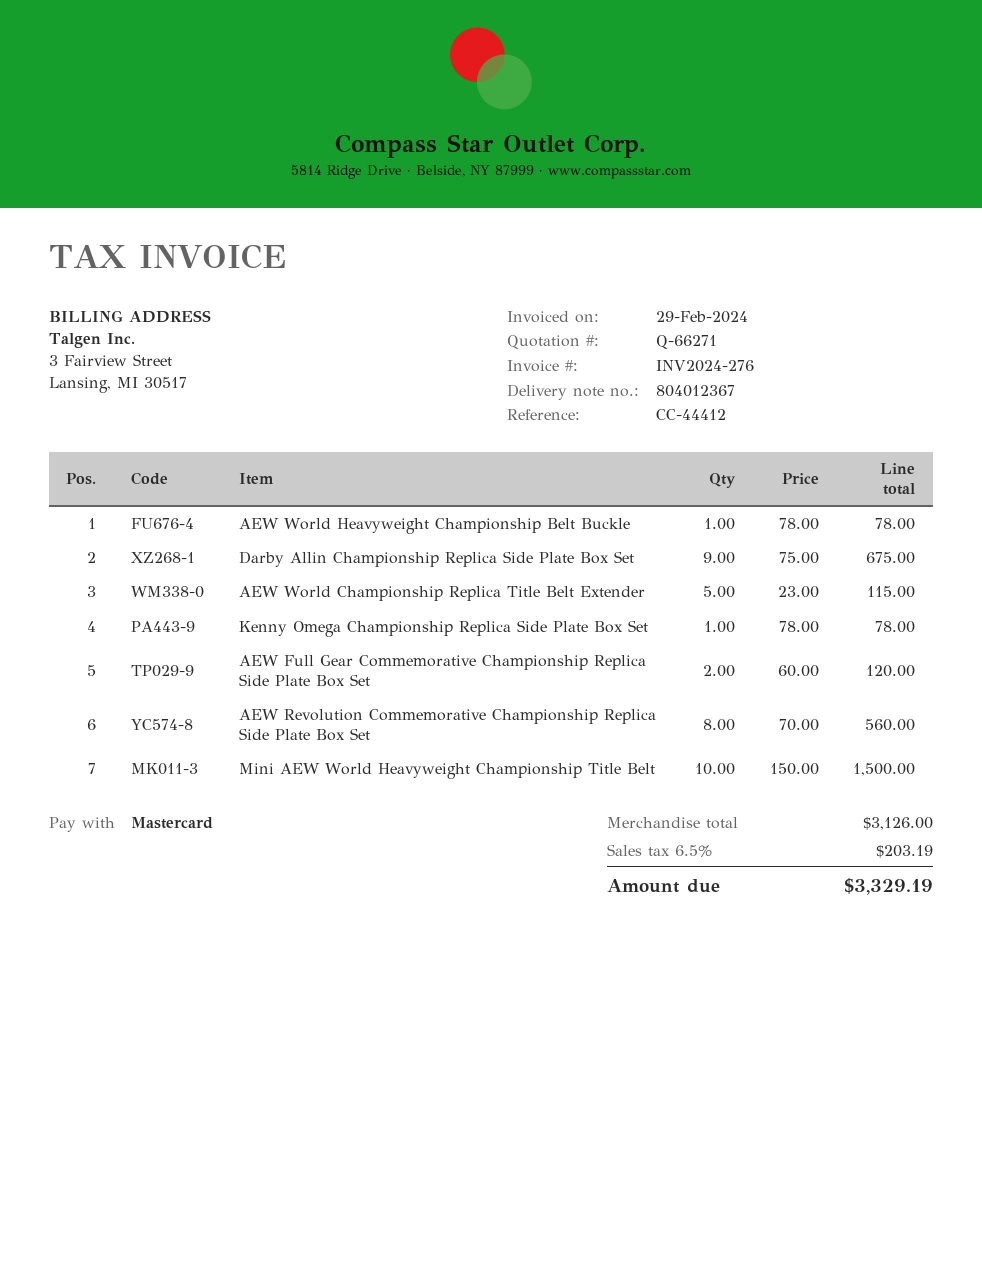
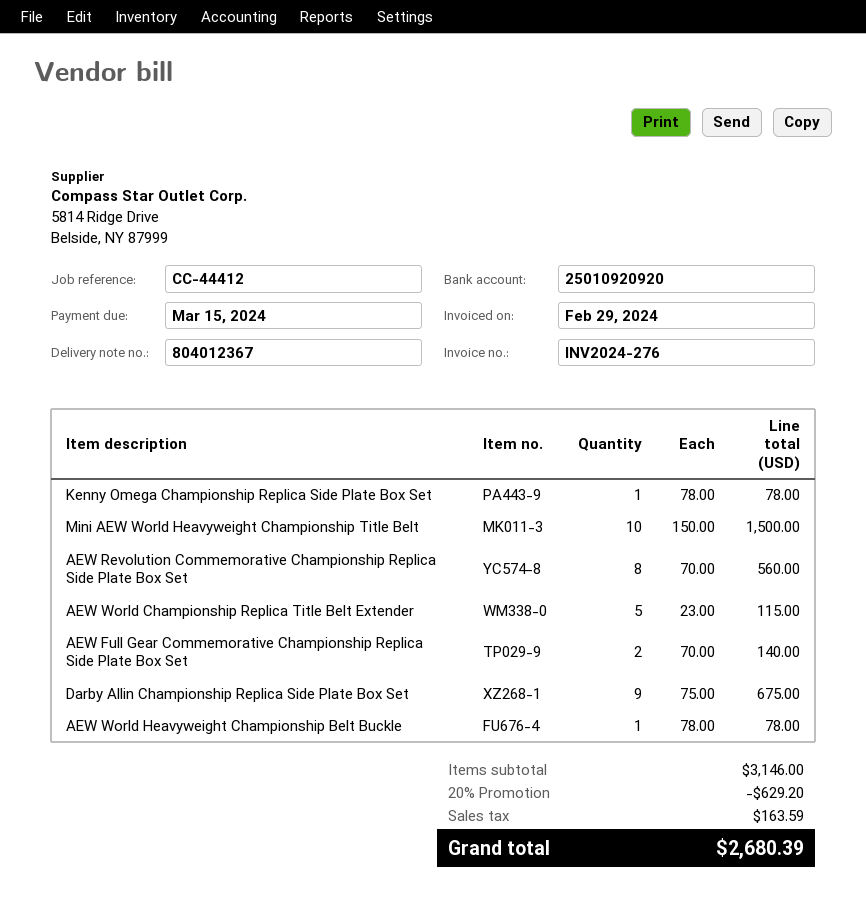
AEW Full Gear Commemorative Championship Replica Side Plate Box Set: 2 x 60.00 = 120.00 -> 2 x 70.00 = 140.00
subtotal: 3126.00 -> 3146.00
discount: none -> 20% = 629.20
tax: 203.19 -> 163.59
total: 3329.19 -> 2680.39

